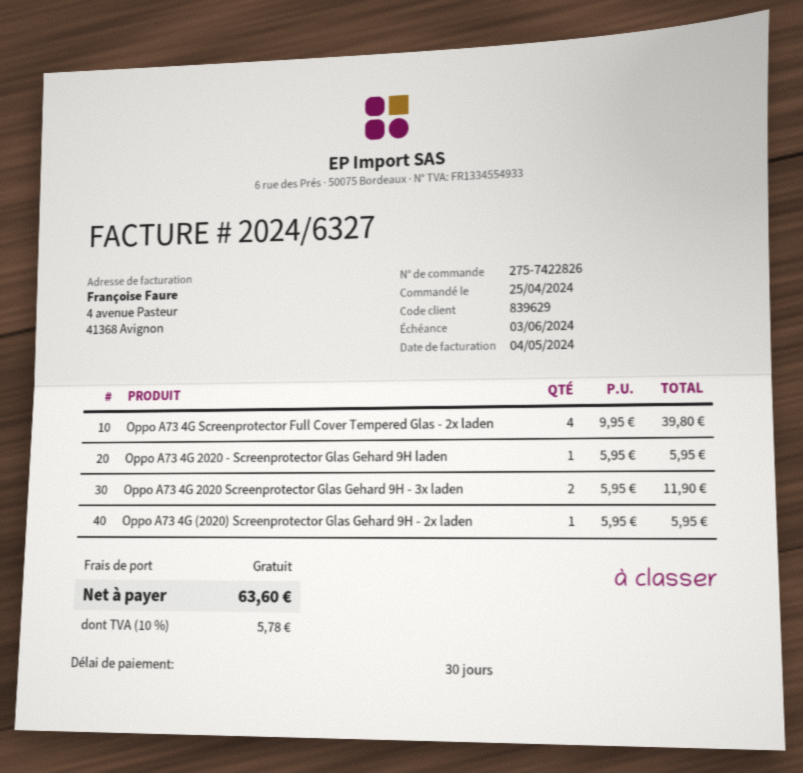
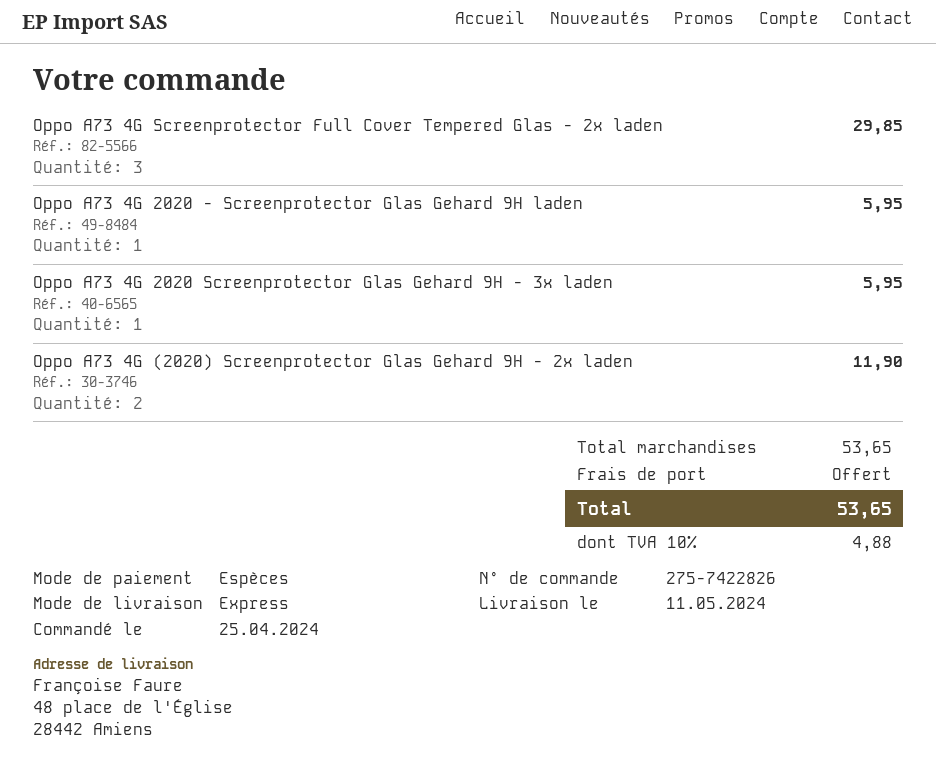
Oppo A73 4G Screenprotector Full Cover Tempered Glas - 2x laden: 4 for 39.80 -> 3 for 29.85
Oppo A73 4G 2020 Screenprotector Glas Gehard 9H - 3x laden: 2 for 11.90 -> 1 for 5.95
Oppo A73 4G (2020) Screenprotector Glas Gehard 9H - 2x laden: 1 for 5.95 -> 2 for 11.90
tax: 10% = 5.78 -> 10% = 4.88
total: 63.60 -> 53.65

